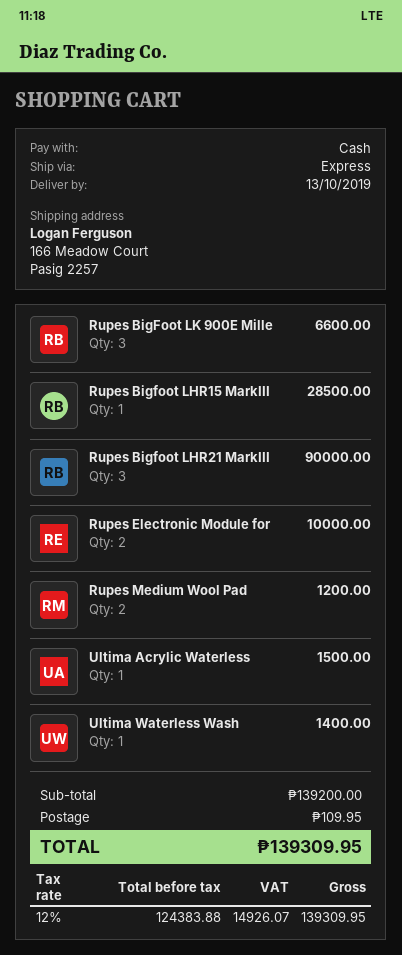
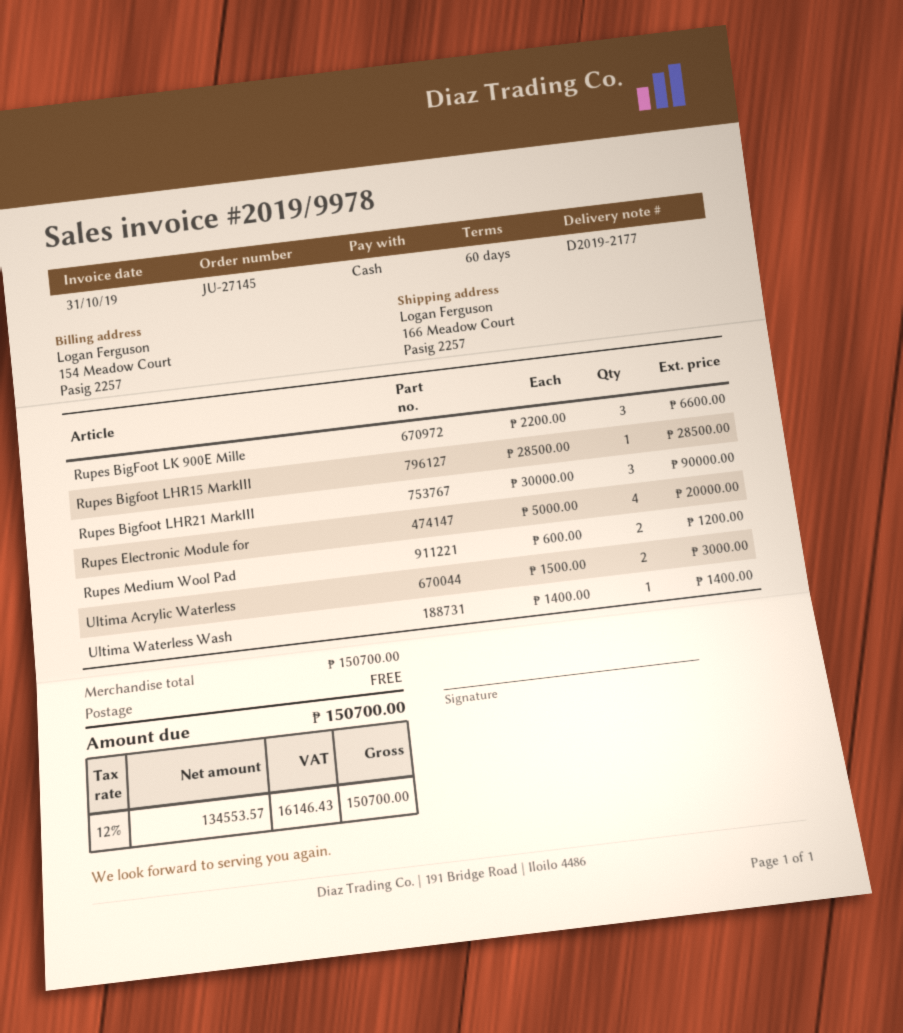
Rupes Electronic Module for: 2 for 10000.00 -> 4 for 20000.00
Ultima Acrylic Waterless: 1 for 1500.00 -> 2 for 3000.00
subtotal: 139200.00 -> 150700.00
shipping: 109.95 -> 0.00
net: 124383.88 -> 134553.57
tax: 12% = 14926.07 -> 12% = 16146.43
total: 139309.95 -> 150700.00

